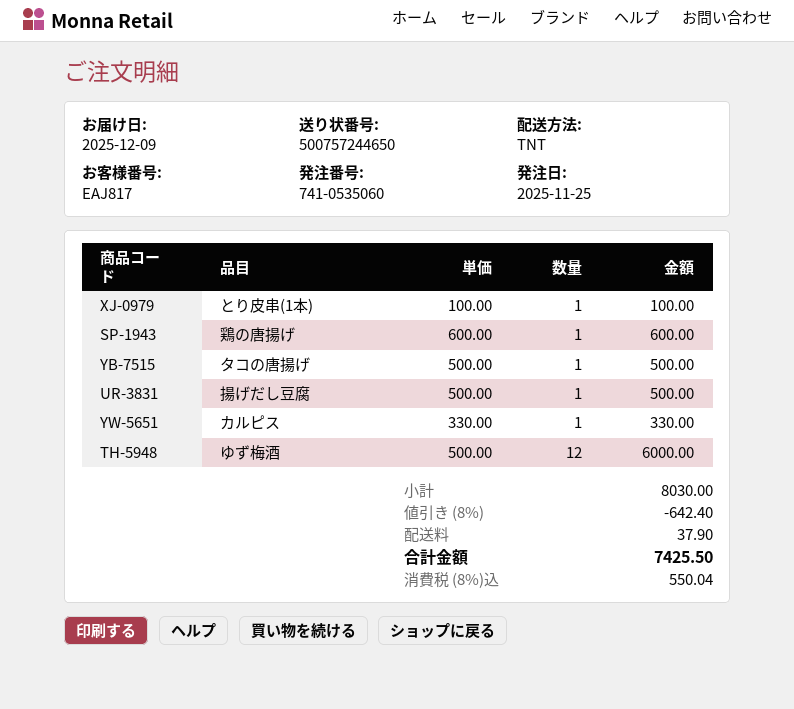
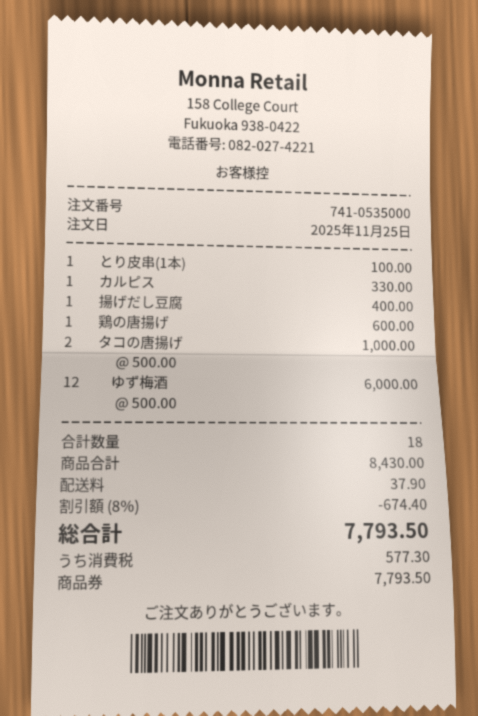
order number: 741-0535060 -> 741-0535000
タコの唐揚げ: 1 x 500.00 = 500.00 -> 2 x 500.00 = 1000.00
揚げだし豆腐: 1 x 500.00 = 500.00 -> 1 x 400.00 = 400.00
subtotal: 8030.00 -> 8430.00
discount: 8% = 642.40 -> 8% = 674.40
tax: 550.04 -> 577.30
total: 7425.50 -> 7793.50

